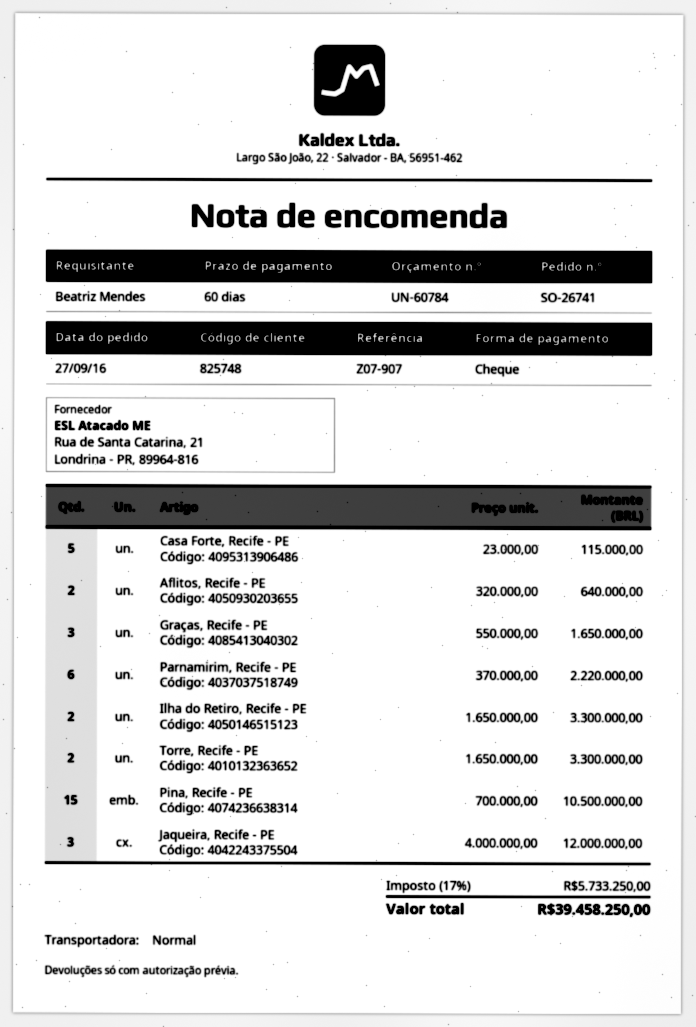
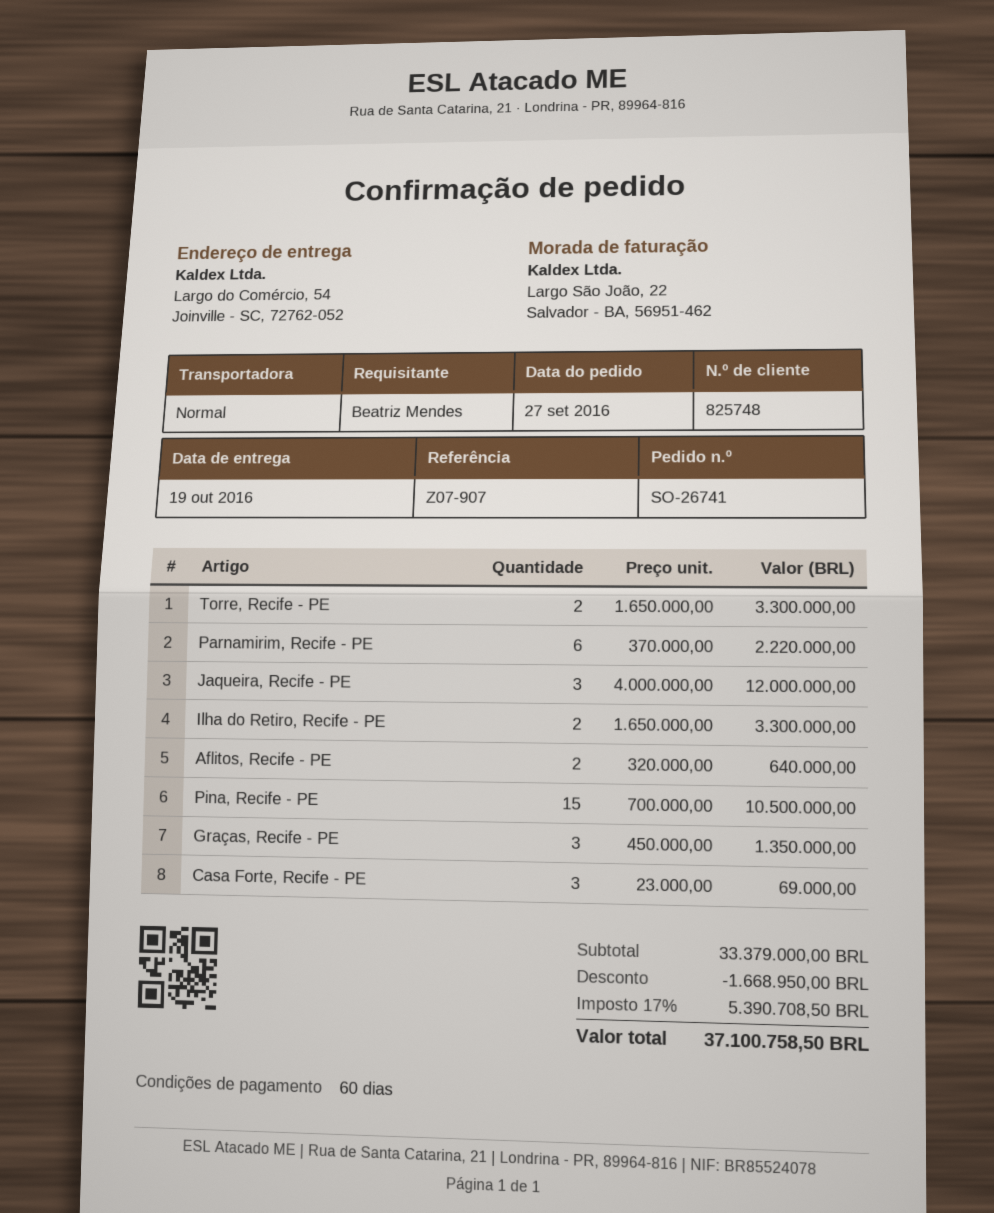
Casa Forte, Recife - PE: 5 x 23000.00 = 115000.00 -> 3 x 23000.00 = 69000.00
Graças, Recife - PE: 3 x 550000.00 = 1650000.00 -> 3 x 450000.00 = 1350000.00
discount: none -> 1668950.00
tax: 17% = 5733250.00 -> 17% = 5390708.50
total: 39458250.00 -> 37100758.50

